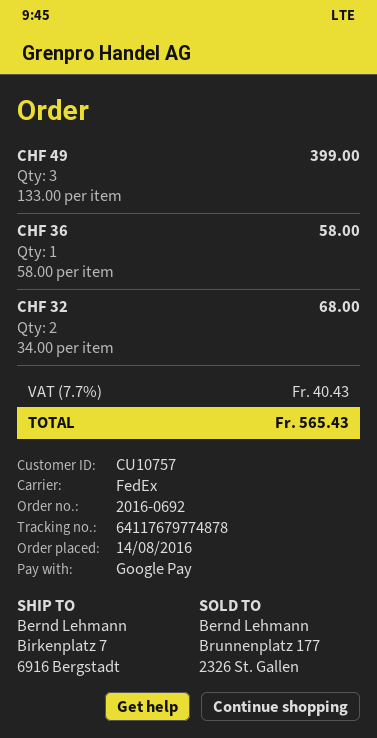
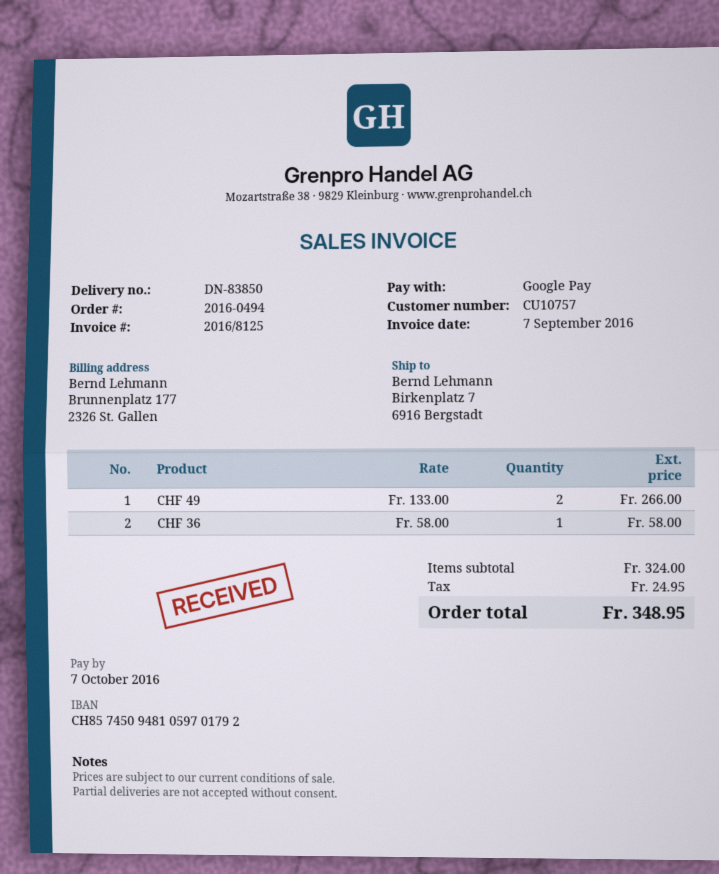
order number: 2016-0692 -> 2016-0494
CHF 49: 3 x 133.00 = 399.00 -> 2 x 133.00 = 266.00
CHF 32: 2 x 34.00 = 68.00 -> none
tax: 40.43 -> 24.95
total: 565.43 -> 348.95

